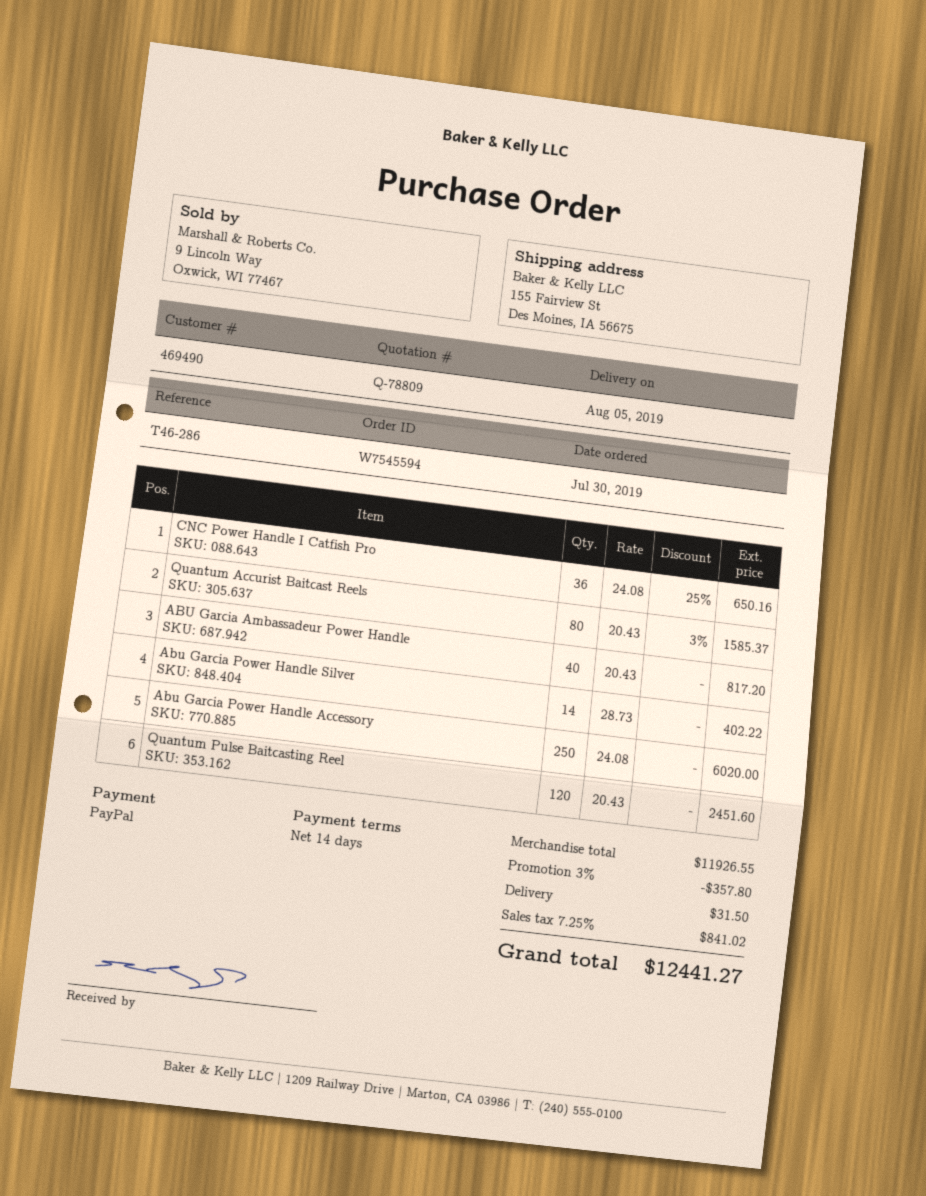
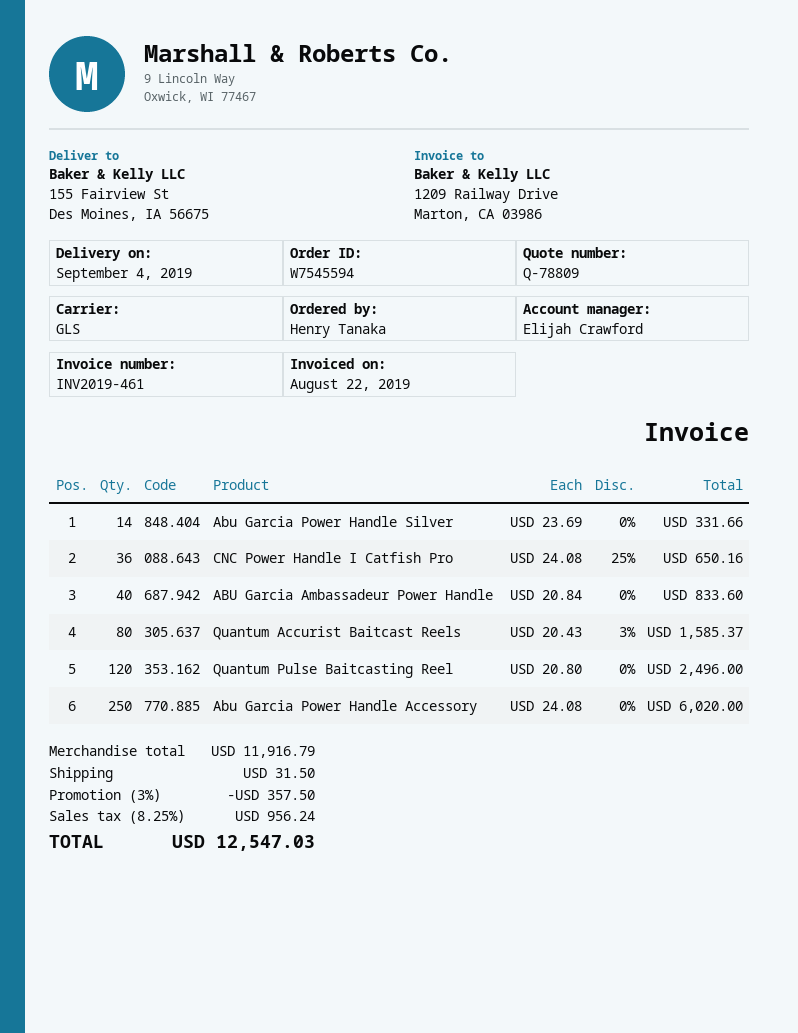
delivery date: 2019-08-05 -> 2019-09-04
ABU Garcia Ambassadeur Power Handle: 40 x 20.43 = 817.20 -> 40 x 20.84 = 833.60
Abu Garcia Power Handle Silver: 14 x 28.73 = 402.22 -> 14 x 23.69 = 331.66
Quantum Pulse Baitcasting Reel: 120 x 20.43 = 2451.60 -> 120 x 20.80 = 2496.00
subtotal: 11926.55 -> 11916.79
discount: 3% = 357.80 -> 3% = 357.50
tax: 7.25% = 841.02 -> 8.25% = 956.24
total: 12441.27 -> 12547.03

